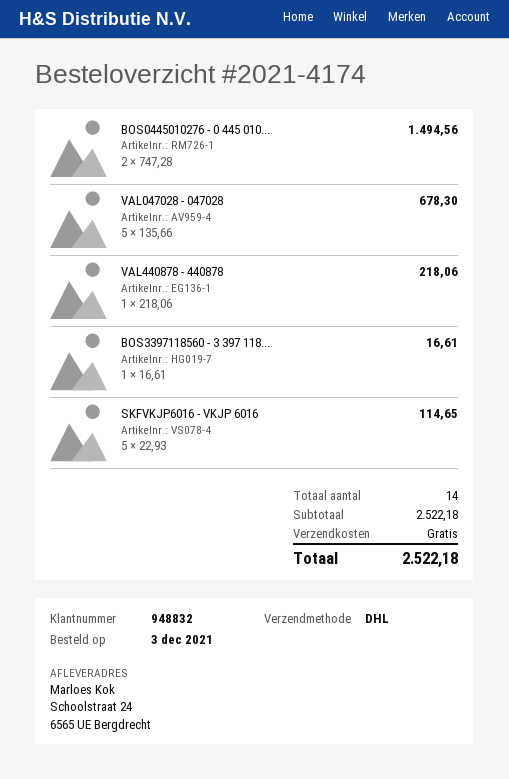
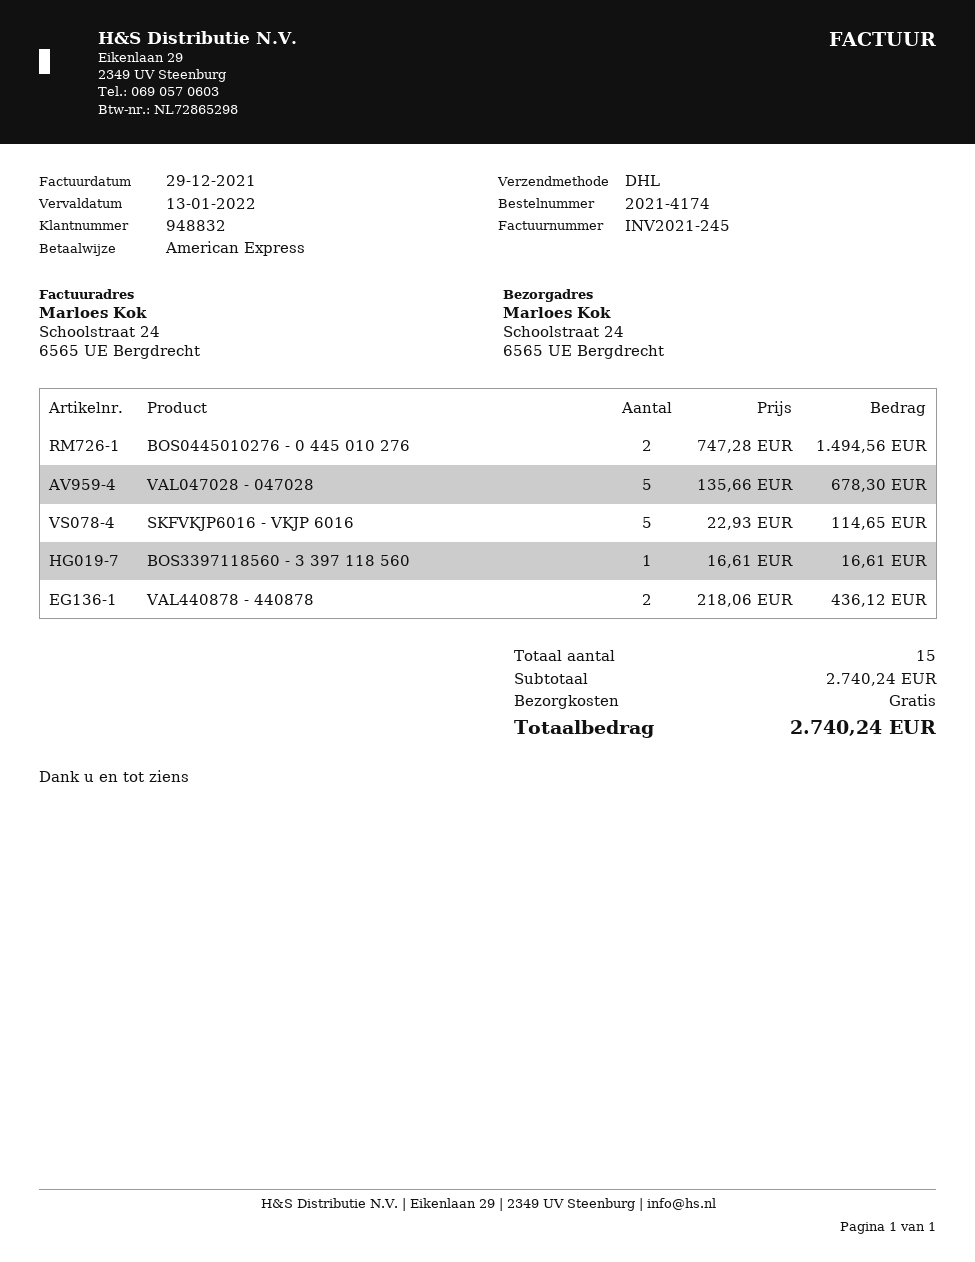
VAL440878 - 440878: 1 x 218.06 = 218.06 -> 2 x 218.06 = 436.12
total quantity: 14 -> 15
subtotal: 2522.18 -> 2740.24
total: 2522.18 -> 2740.24

